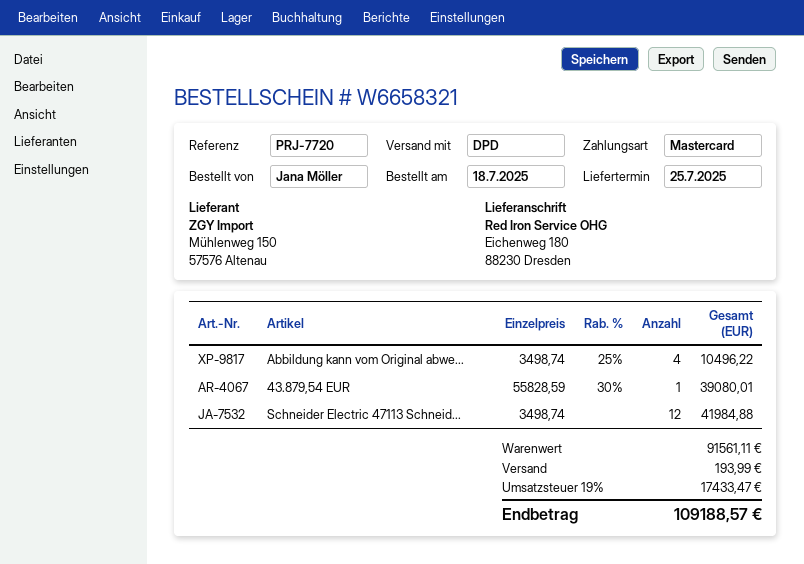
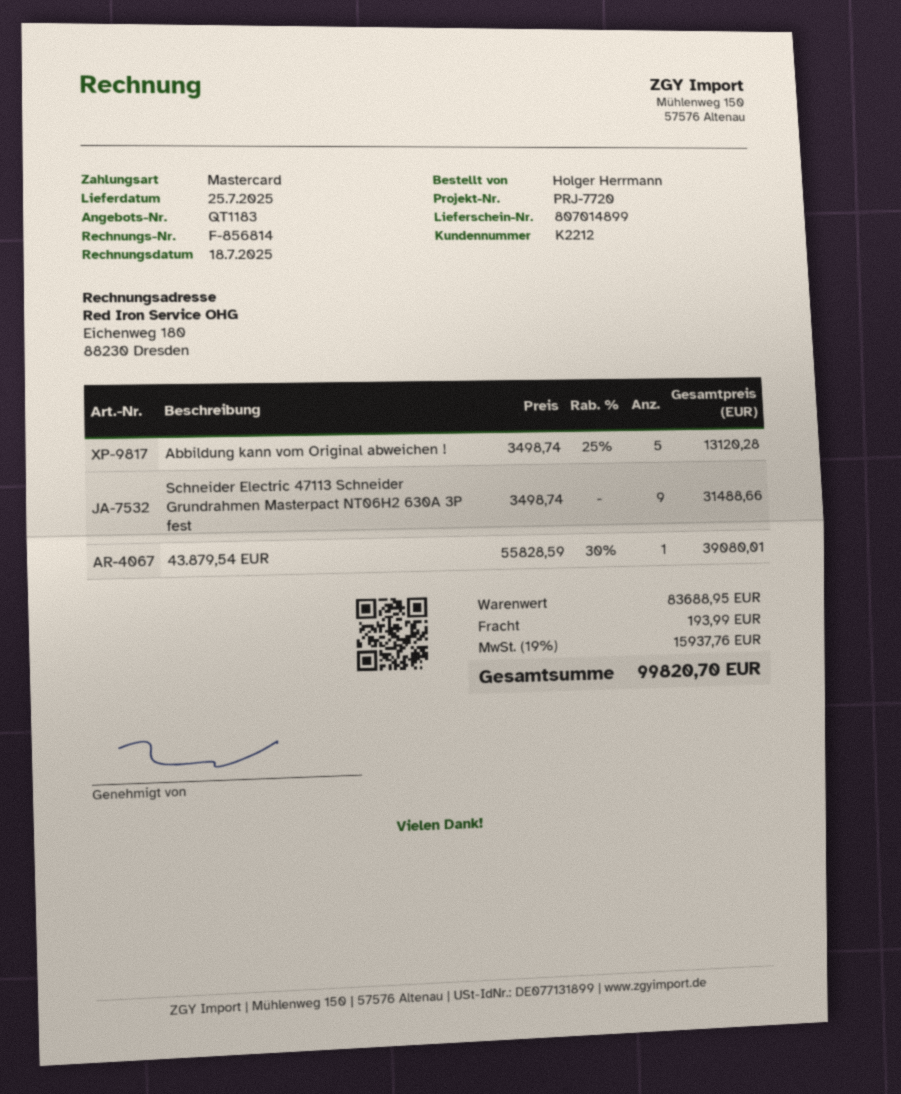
ordered by: Jana Möller -> Holger Herrmann
Abbildung kann vom Original abwe...: 4 x 3498.74 - 25% = 10496.22 -> 5 x 3498.74 - 25% = 13120.28
Schneider Electric 47113 Schneid...: 12 x 3498.74 = 41984.88 -> 9 x 3498.74 = 31488.66
subtotal: 91561.11 -> 83688.95
tax: 19% = 17433.47 -> 19% = 15937.76
total: 109188.57 -> 99820.70

